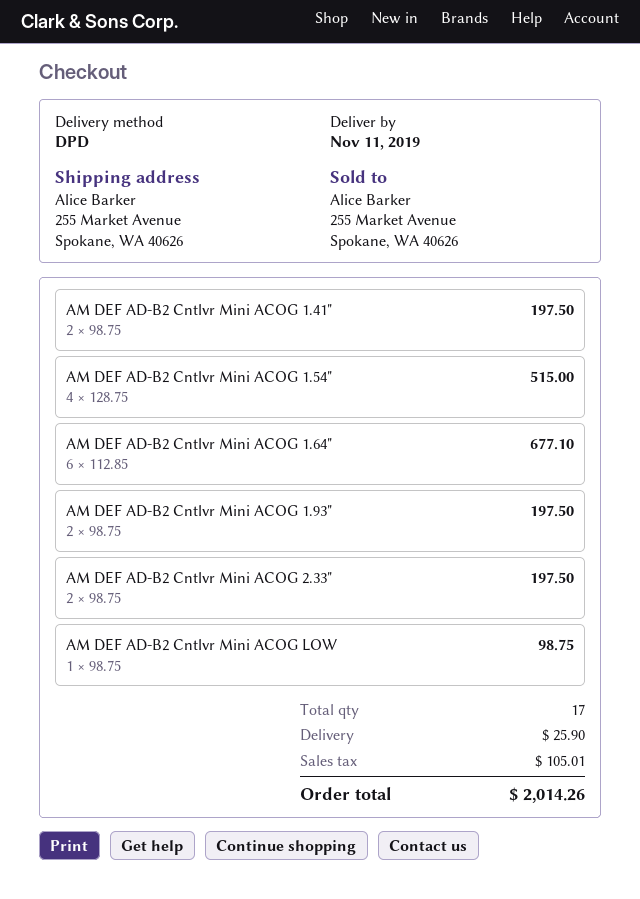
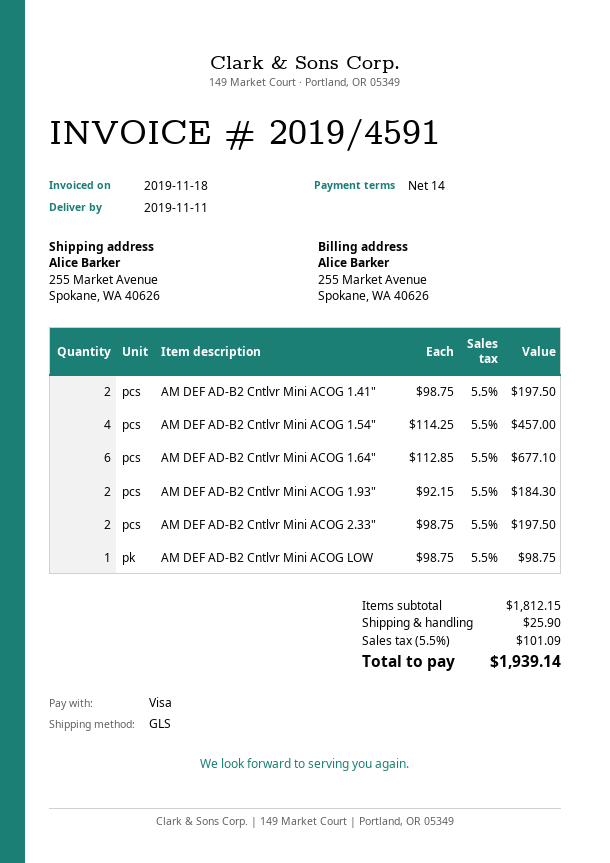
shipping method: DPD -> GLS
AM DEF AD-B2 Cntlvr Mini ACOG 1.54": 4 x 128.75 = 515.00 -> 4 x 114.25 = 457.00
AM DEF AD-B2 Cntlvr Mini ACOG 1.93": 2 x 98.75 = 197.50 -> 2 x 92.15 = 184.30
tax: 105.01 -> 101.09
total: 2014.26 -> 1939.14

